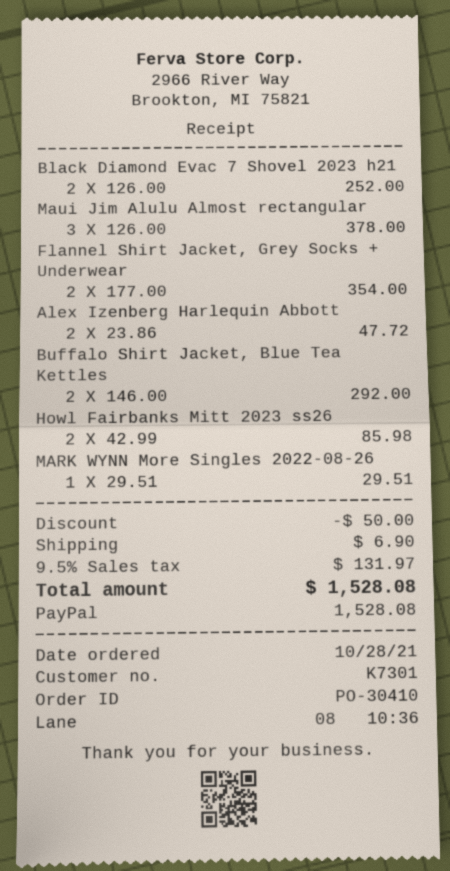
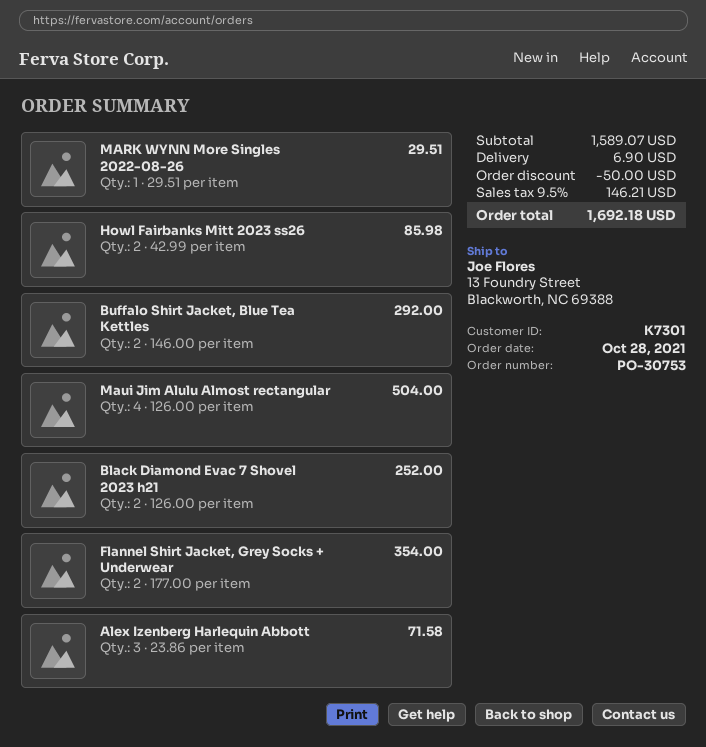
order number: PO-30410 -> PO-30753
Maui Jim Alulu Almost rectangular: 3 x 126.00 = 378.00 -> 4 x 126.00 = 504.00
Alex Izenberg Harlequin Abbott: 2 x 23.86 = 47.72 -> 3 x 23.86 = 71.58
tax: 9.5% = 131.97 -> 9.5% = 146.21
total: 1528.08 -> 1692.18

